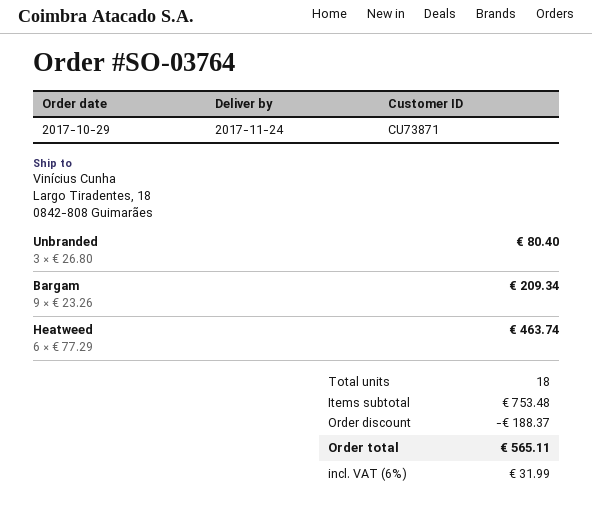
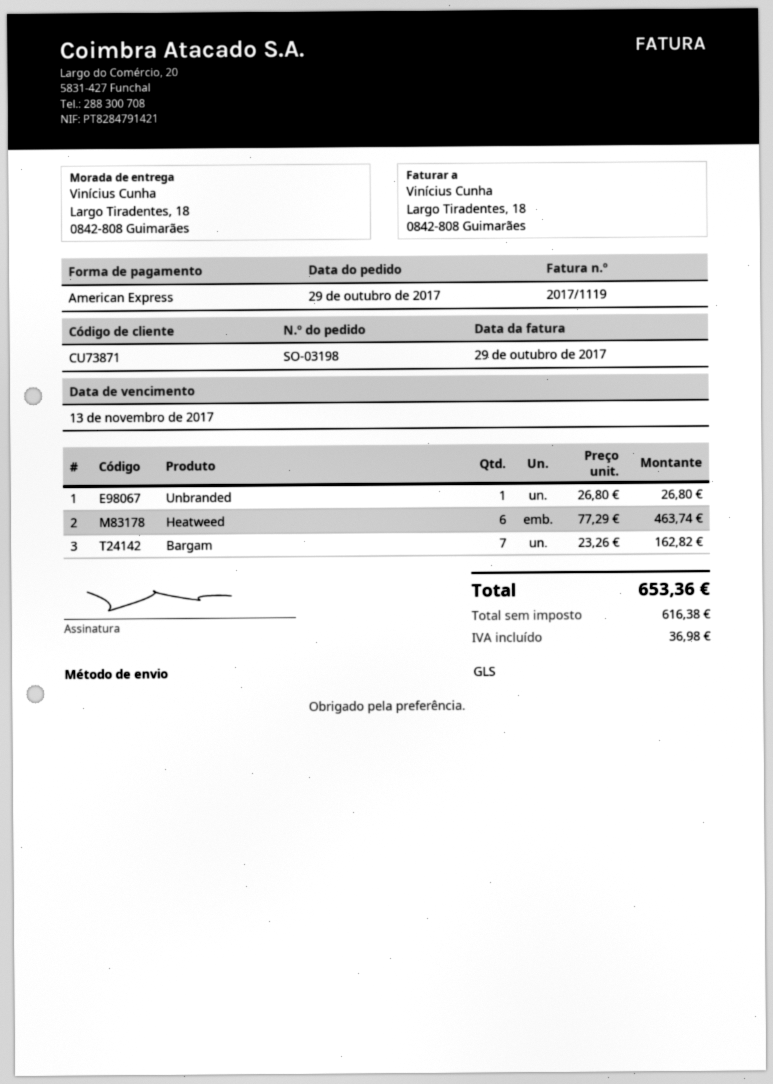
order number: SO-03764 -> SO-03198
Unbranded: 3 x 26.80 = 80.40 -> 1 x 26.80 = 26.80
Bargam: 9 x 23.26 = 209.34 -> 7 x 23.26 = 162.82
discount: 188.37 -> none
tax: 31.99 -> 36.98
total: 565.11 -> 653.36

